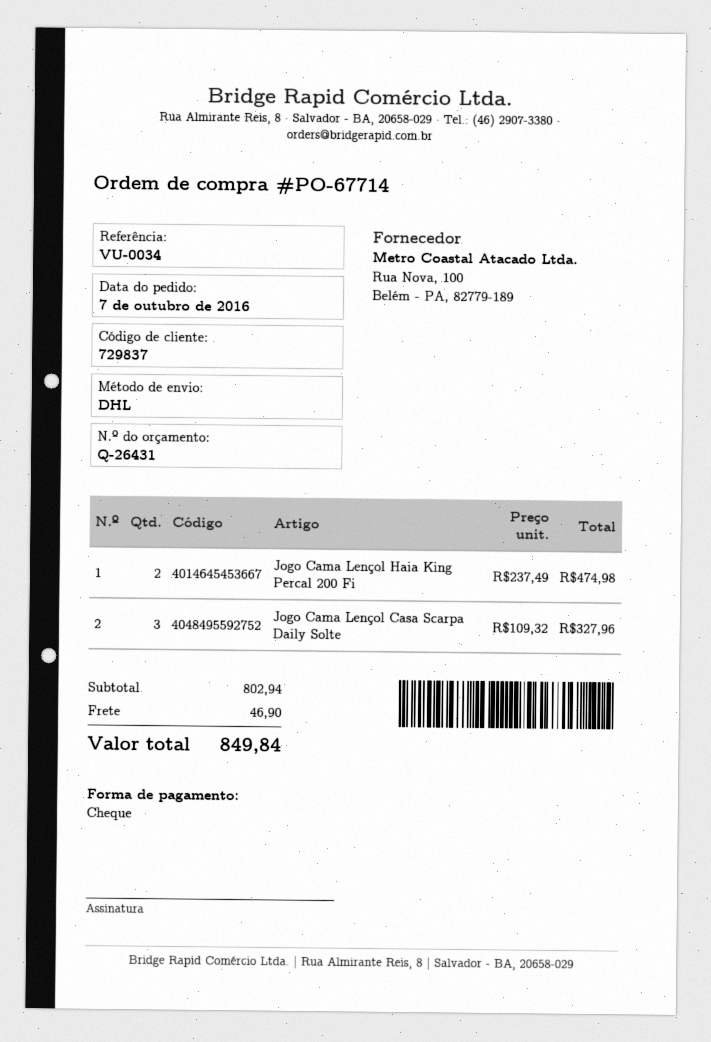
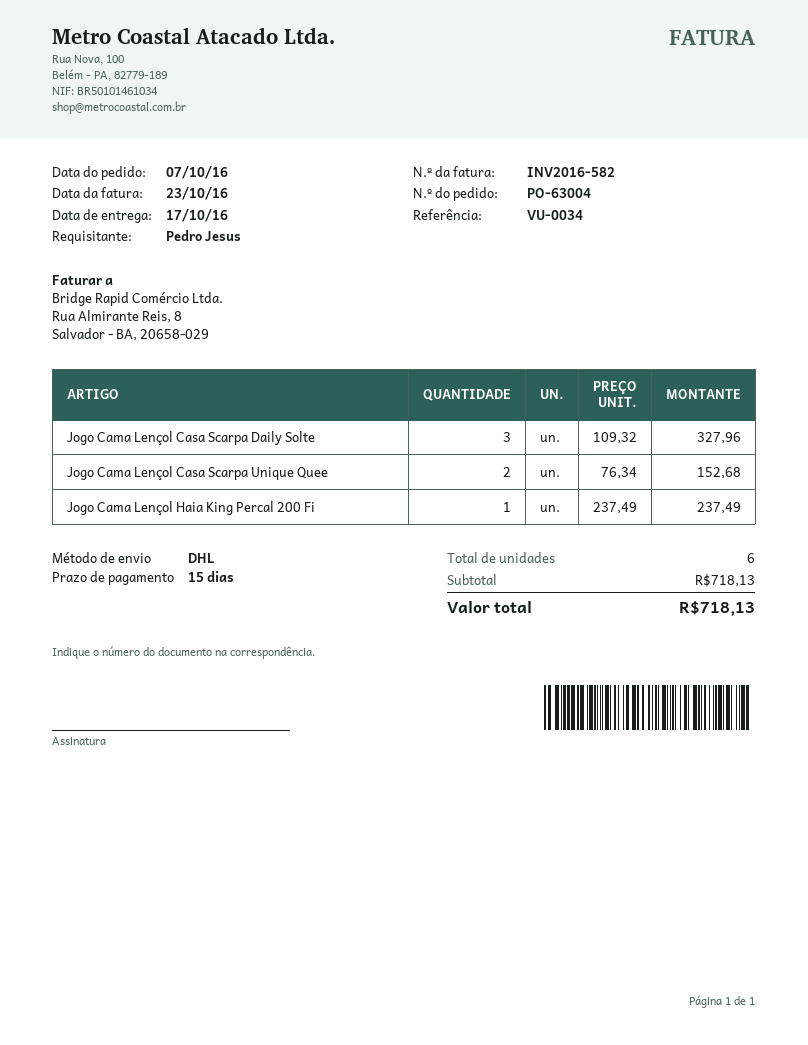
order number: PO-67714 -> PO-63004
Jogo Cama Lençol Haia King Percal 200 Fi: 2 x 237.49 = 474.98 -> 1 x 237.49 = 237.49
Jogo Cama Lençol Casa Scarpa Unique Quee: none -> 2 x 76.34 = 152.68
subtotal: 802.94 -> 718.13
shipping: 46.90 -> none
total: 849.84 -> 718.13

